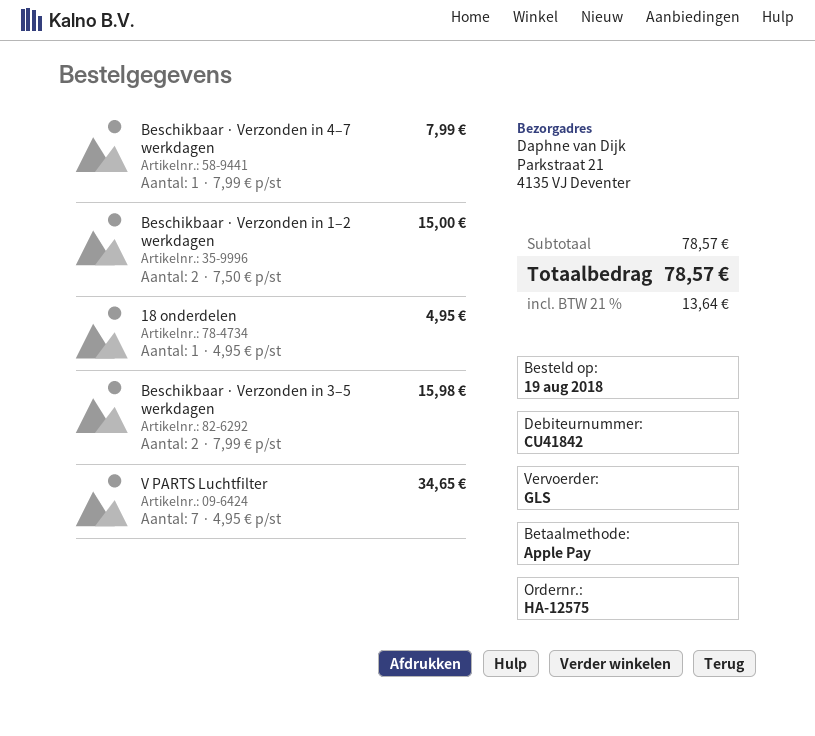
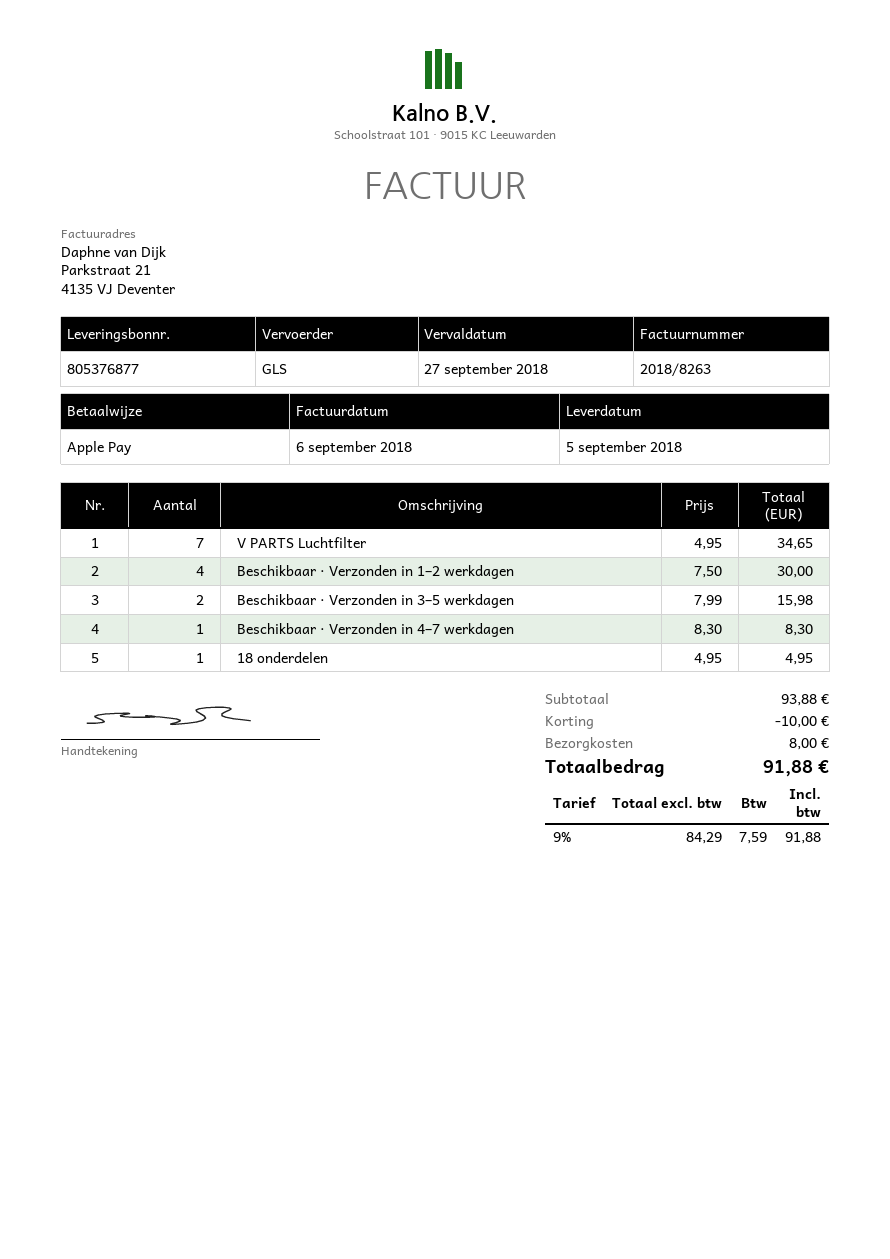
Beschikbaar · Verzonden in 4–7 werkdagen: 1 x 7.99 = 7.99 -> 1 x 8.30 = 8.30
Beschikbaar · Verzonden in 1–2 werkdagen: 2 x 7.50 = 15.00 -> 4 x 7.50 = 30.00
subtotal: 78.57 -> 93.88
discount: none -> 10.00
shipping: none -> 8.00
tax: 21% = 13.64 -> 9% = 7.59
total: 78.57 -> 91.88

